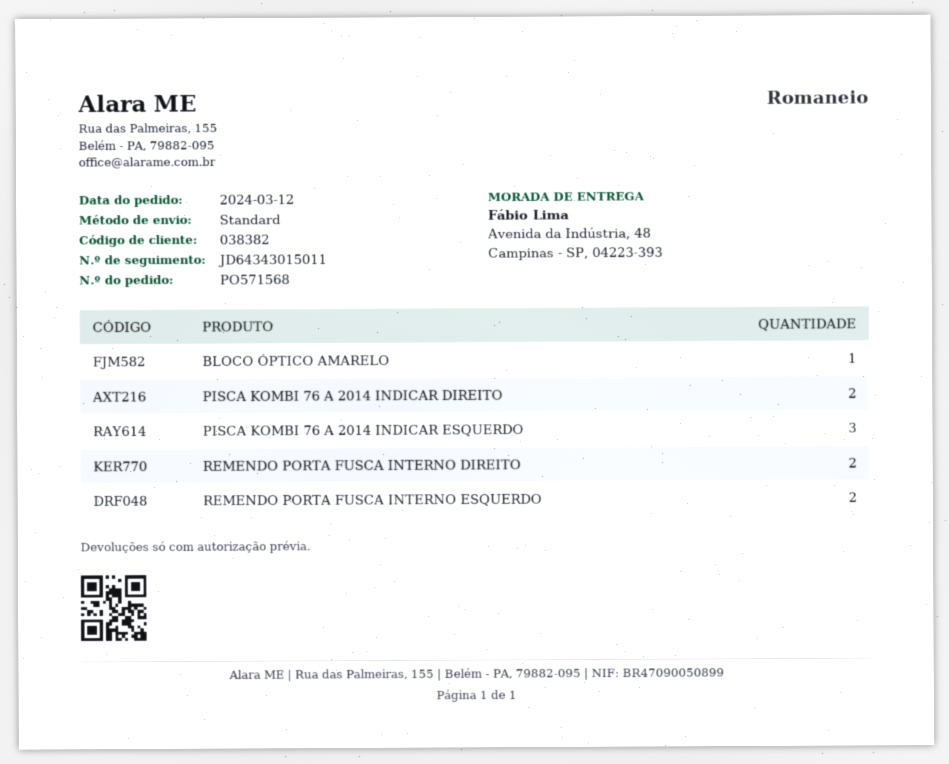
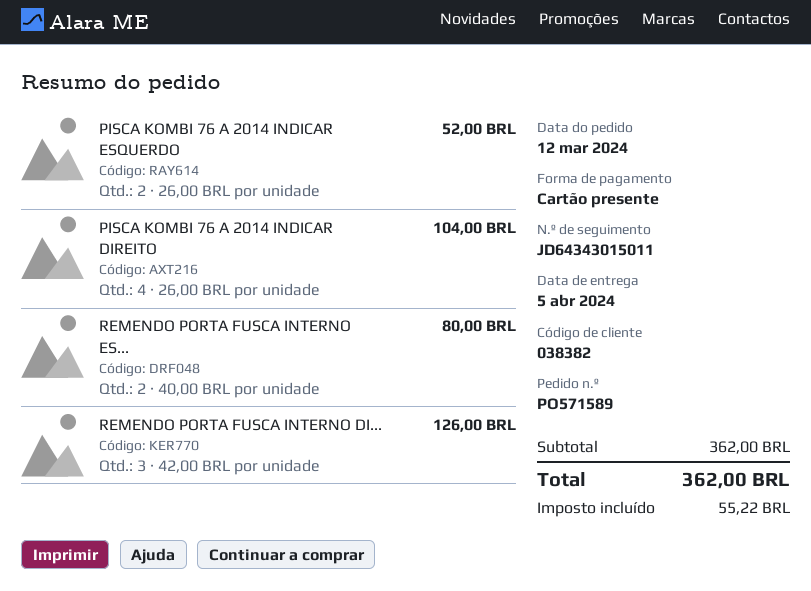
order number: PO571568 -> PO571589
BLOCO ÓPTICO AMARELO: 1 -> none
PISCA KOMBI 76 A 2014 INDICAR DIREITO: 2 -> 4
PISCA KOMBI 76 A 2014 INDICAR ESQUERDO: 3 -> 2
REMENDO PORTA FUSCA INTERNO DIREITO: 2 -> 3

